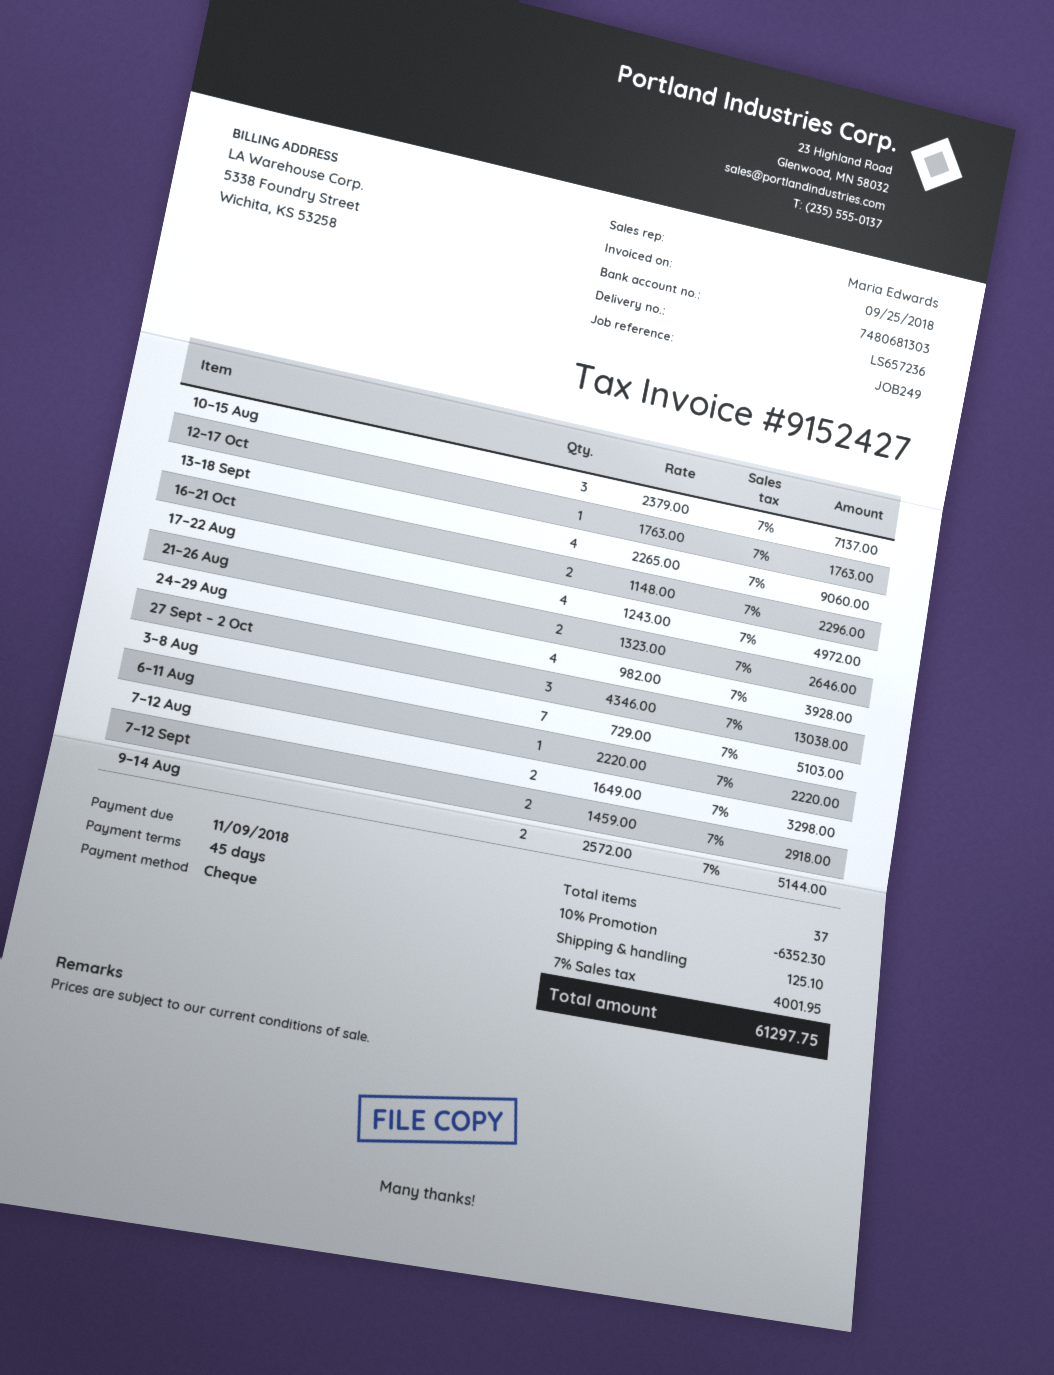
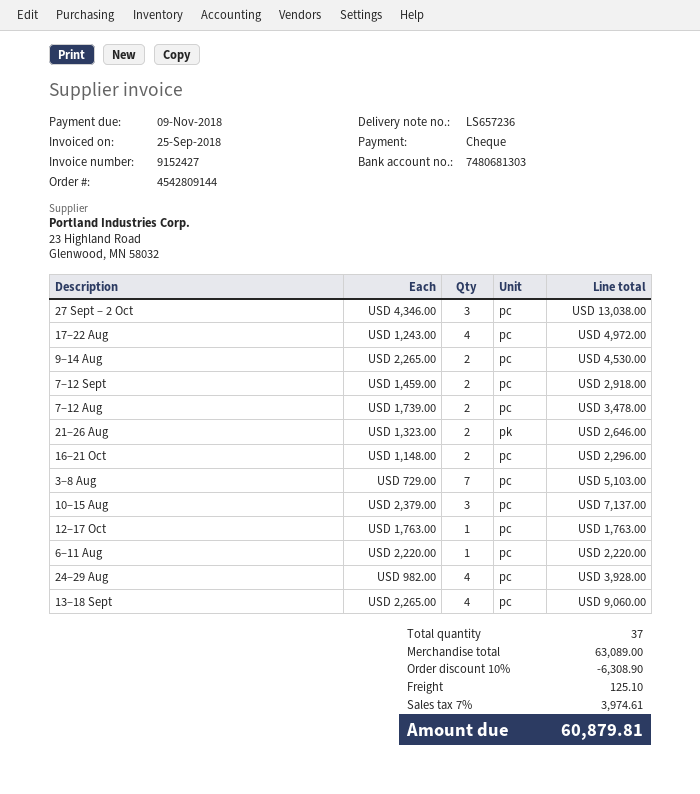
7–12 Aug: 2 x 1649.00 = 3298.00 -> 2 x 1739.00 = 3478.00
9–14 Aug: 2 x 2572.00 = 5144.00 -> 2 x 2265.00 = 4530.00
discount: 10% = 6352.30 -> 10% = 6308.90
tax: 7% = 4001.95 -> 7% = 3974.61
total: 61297.75 -> 60879.81

